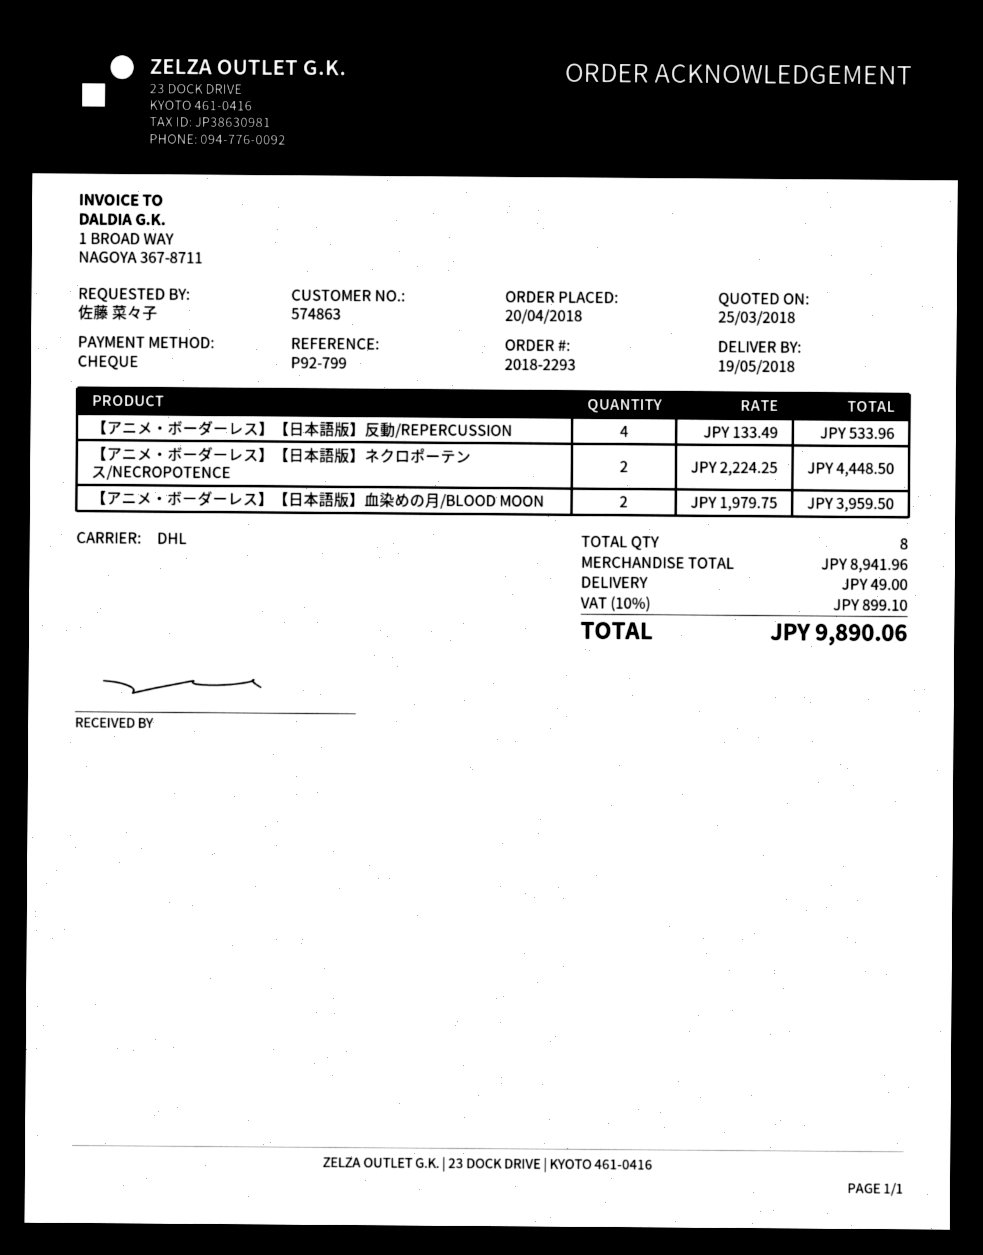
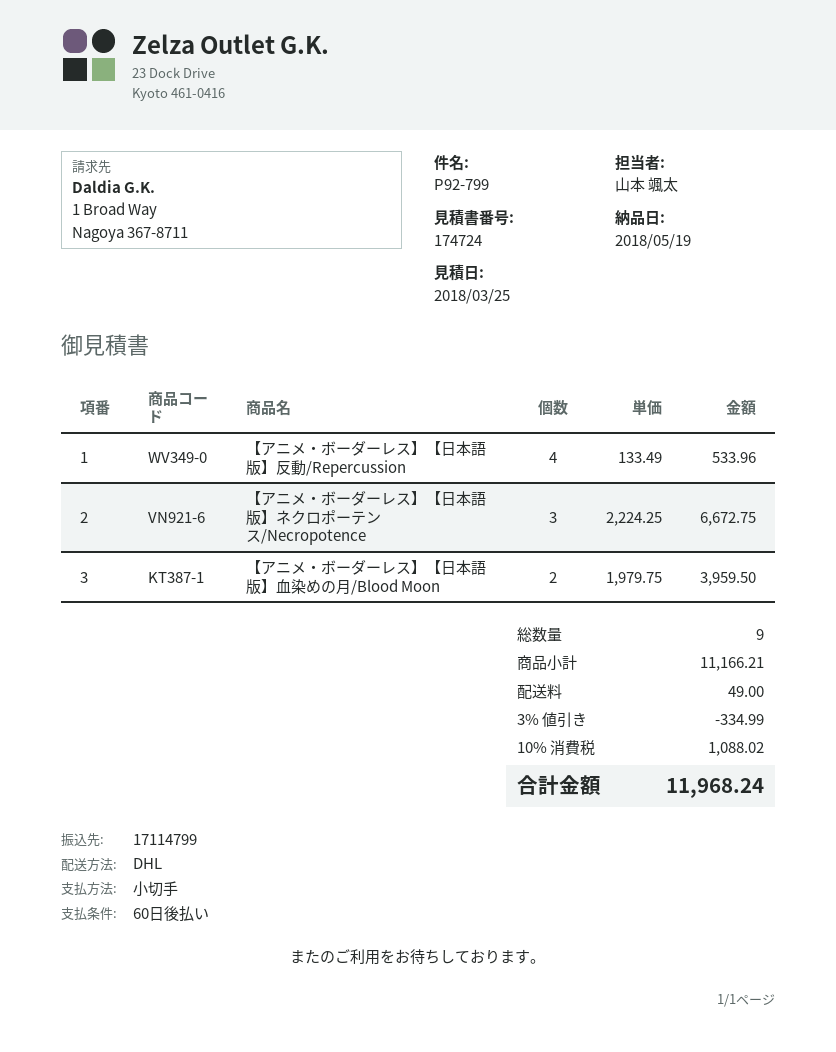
【アニメ・ボーダーレス】【日本語版】ネクロポーテンス/NECROPOTENCE: 2 x 2224.25 = 4448.50 -> 3 x 2224.25 = 6672.75
total quantity: 8 -> 9
subtotal: 8941.96 -> 11166.21
discount: none -> 3% = 334.99
tax: 10% = 899.10 -> 10% = 1088.02
total: 9890.06 -> 11968.24

